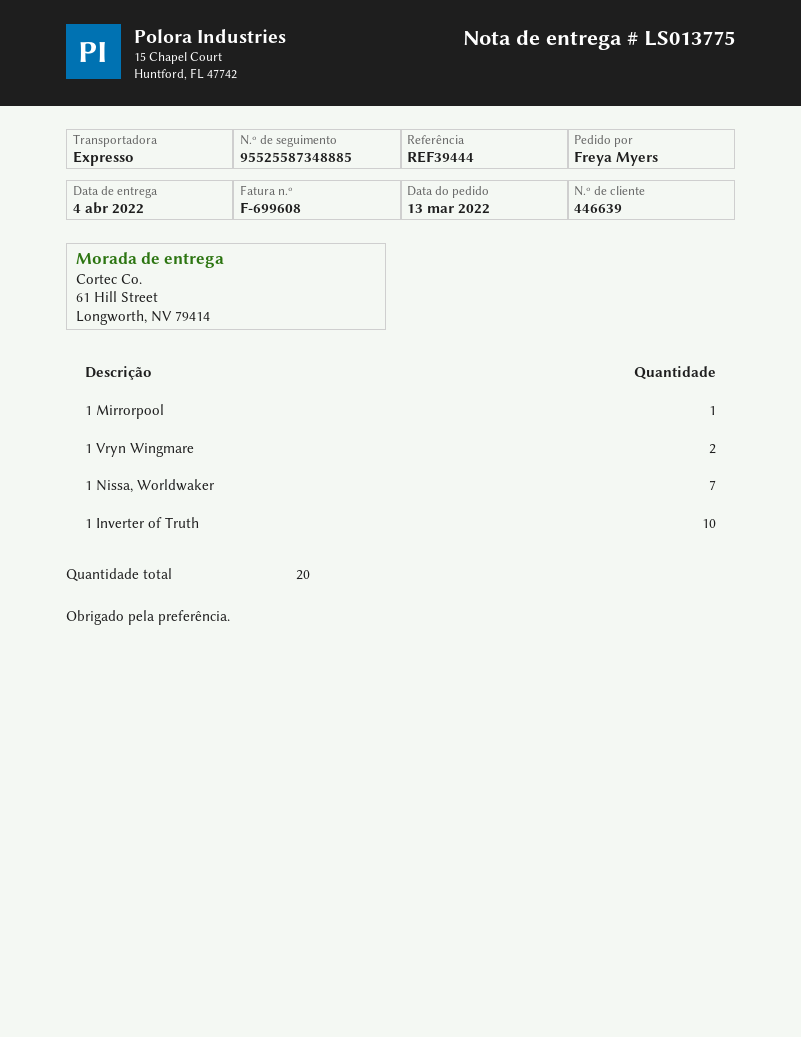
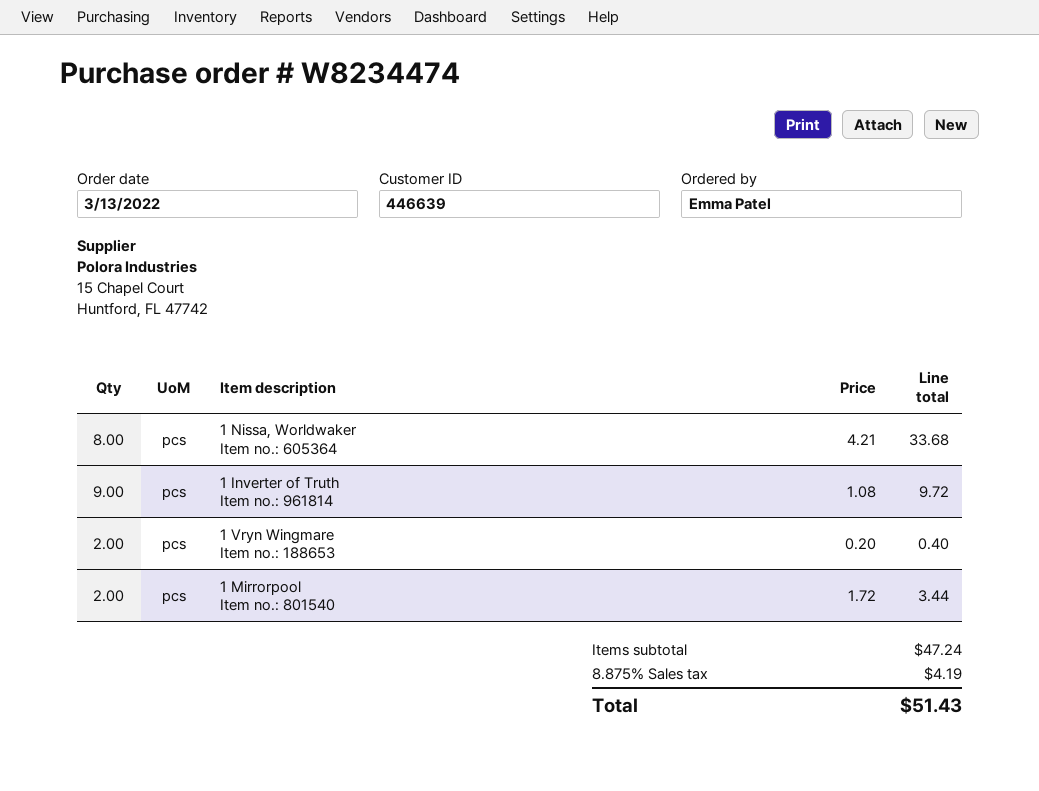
ordered by: Freya Myers -> Emma Patel
1 Mirrorpool: 1 -> 2
1 Nissa, Worldwaker: 7 -> 8
1 Inverter of Truth: 10 -> 9

